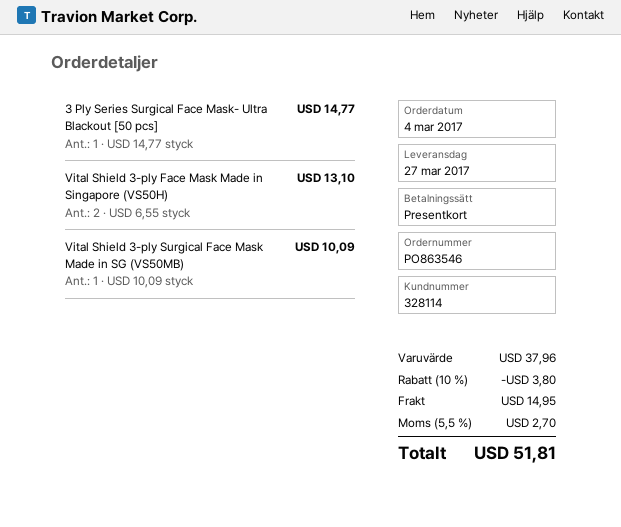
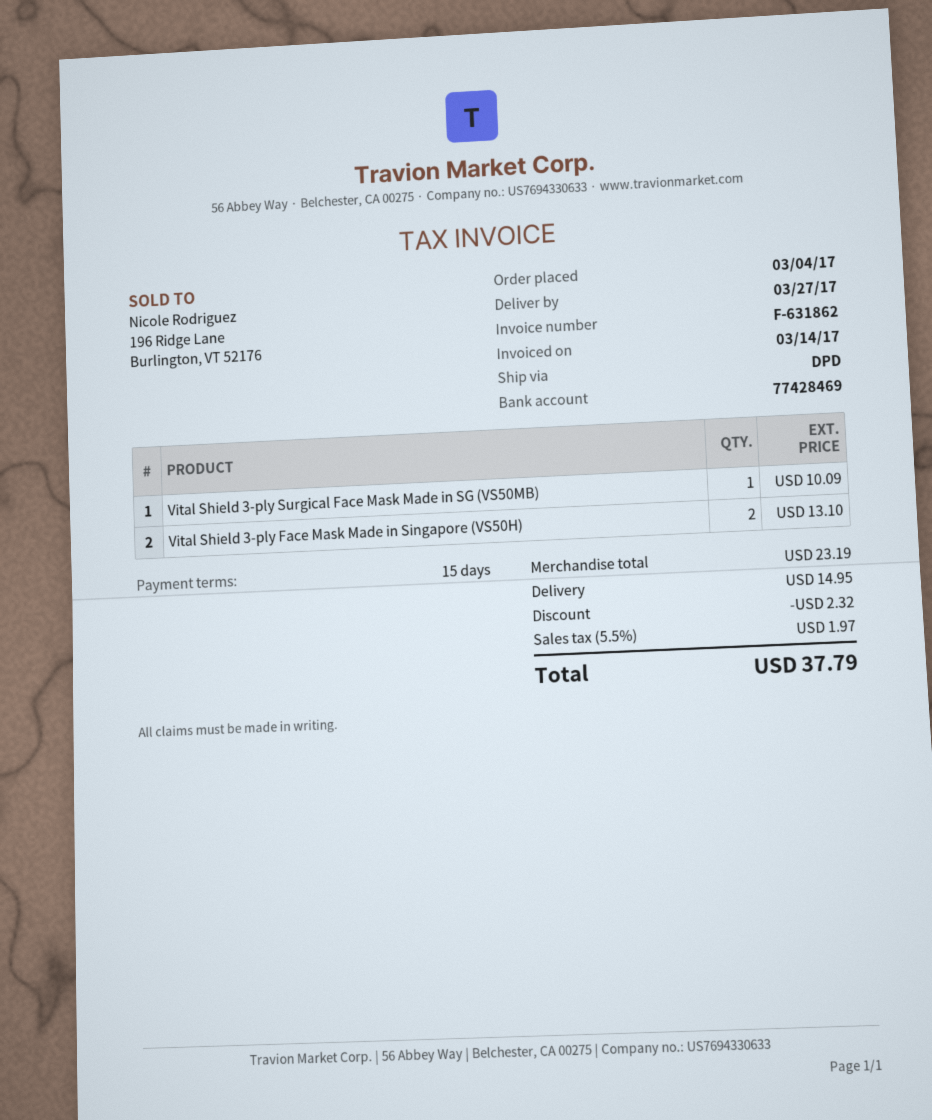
3 Ply Series Surgical Face Mask- Ultra Blackout [50 pcs]: 1 for 14.77 -> none
subtotal: 37.96 -> 23.19
discount: 3.80 -> 2.32
tax: 5.5% = 2.70 -> 5.5% = 1.97
total: 51.81 -> 37.79

